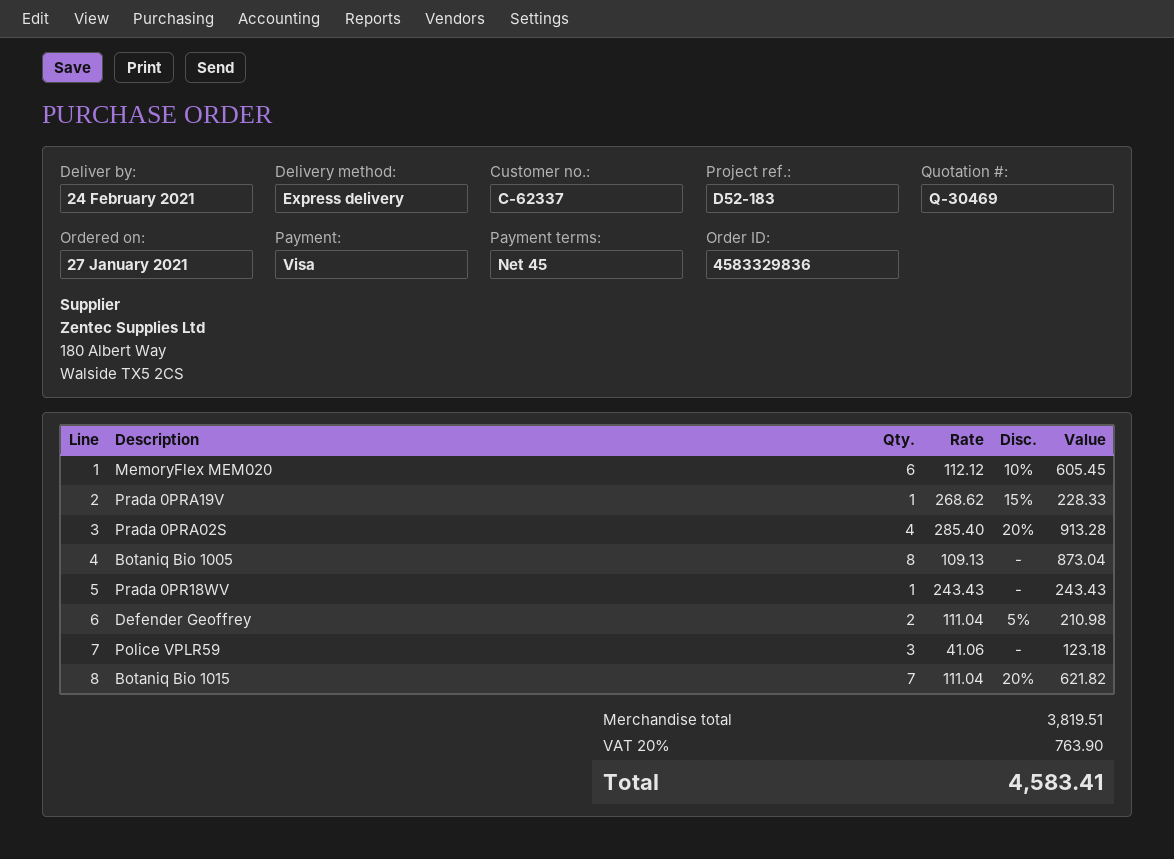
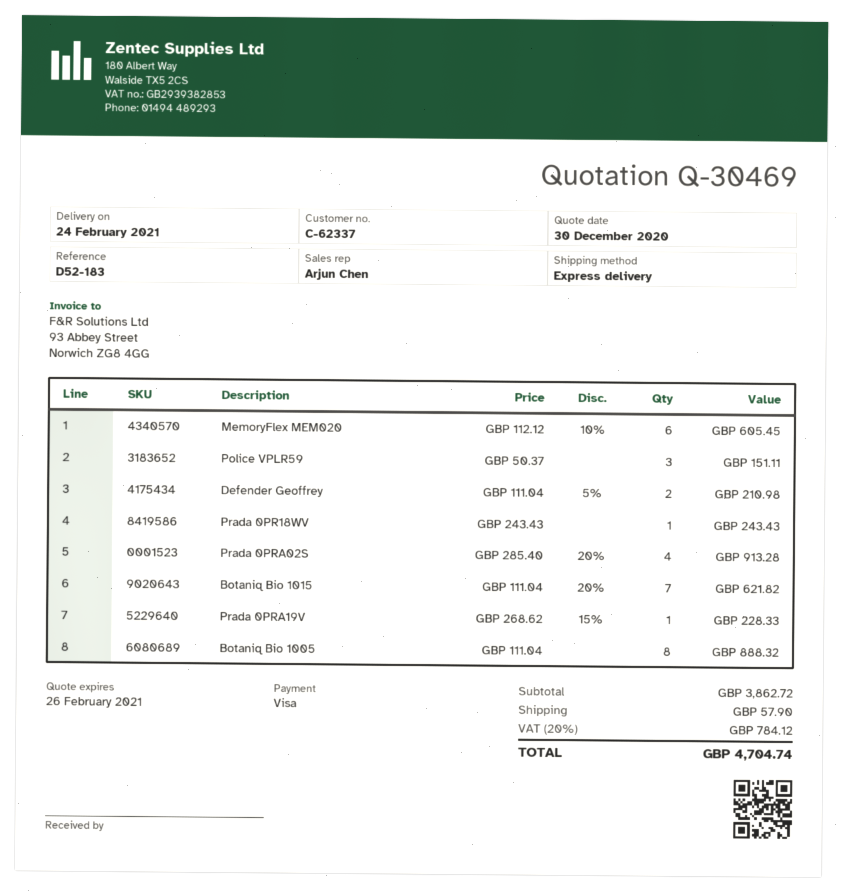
Botaniq Bio 1005: 8 x 109.13 = 873.04 -> 8 x 111.04 = 888.32
Police VPLR59: 3 x 41.06 = 123.18 -> 3 x 50.37 = 151.11
subtotal: 3819.51 -> 3862.72
shipping: none -> 57.90
tax: 20% = 763.90 -> 20% = 784.12
total: 4583.41 -> 4704.74

